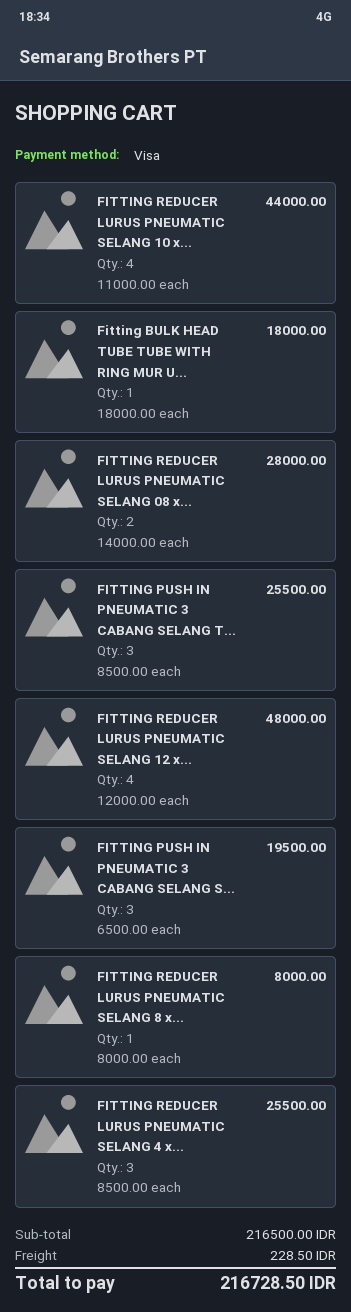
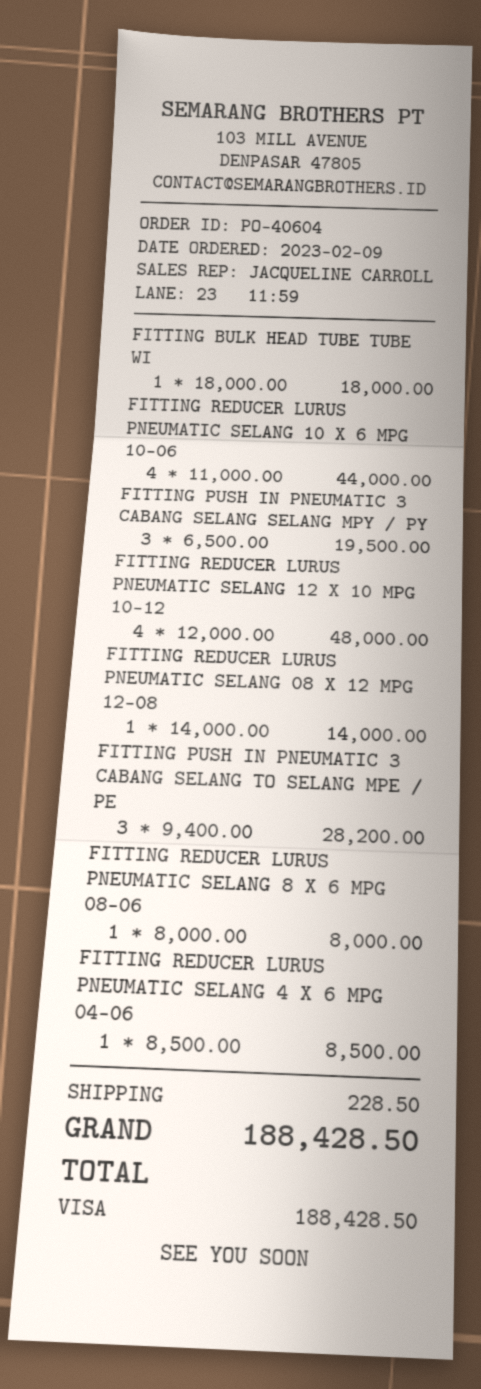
FITTING REDUCER LURUS PNEUMATIC SELANG 08 x...: 2 x 14000.00 = 28000.00 -> 1 x 14000.00 = 14000.00
FITTING PUSH IN PNEUMATIC 3 CABANG SELANG T...: 3 x 8500.00 = 25500.00 -> 3 x 9400.00 = 28200.00
FITTING REDUCER LURUS PNEUMATIC SELANG 4 x...: 3 x 8500.00 = 25500.00 -> 1 x 8500.00 = 8500.00
total: 216728.50 -> 188428.50

